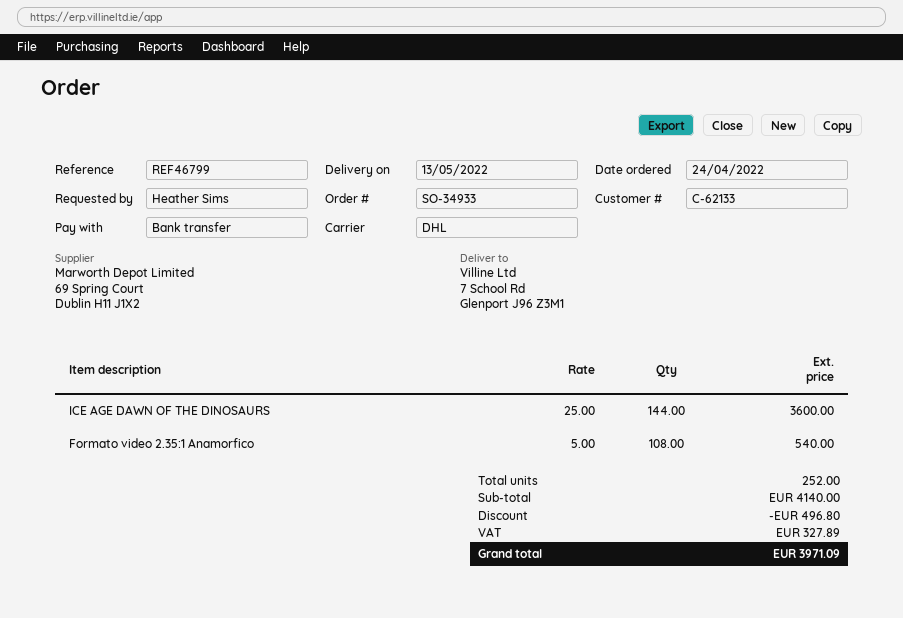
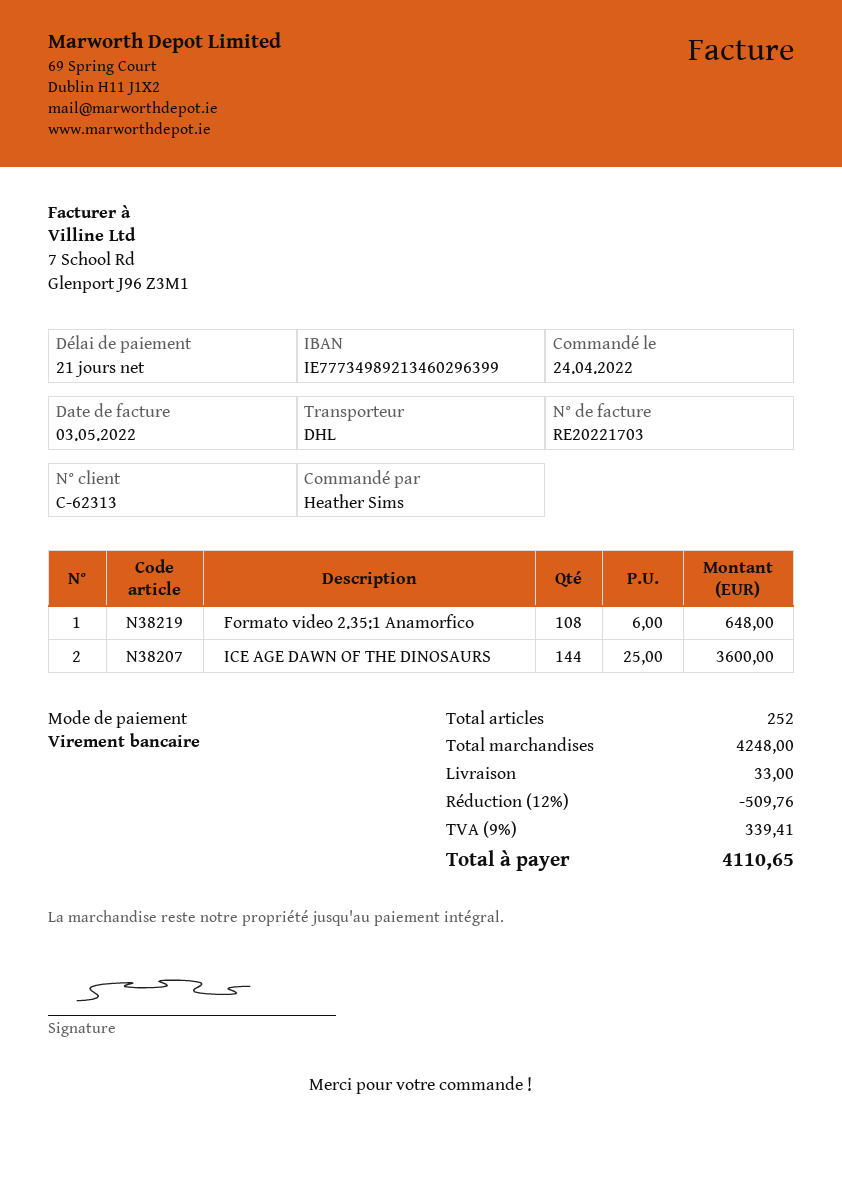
customer number: C-62133 -> C-62313
Formato video 2.35:1 Anamorfico: 108 x 5.00 = 540.00 -> 108 x 6.00 = 648.00
subtotal: 4140.00 -> 4248.00
discount: 496.80 -> 509.76
shipping: none -> 33.00
tax: 327.89 -> 339.41
total: 3971.09 -> 4110.65

